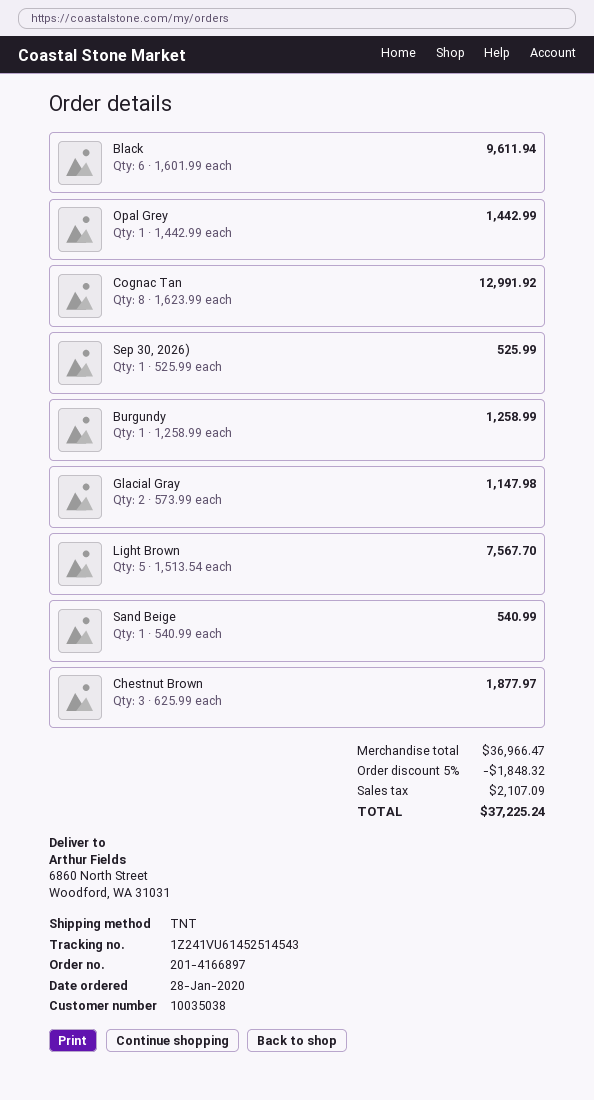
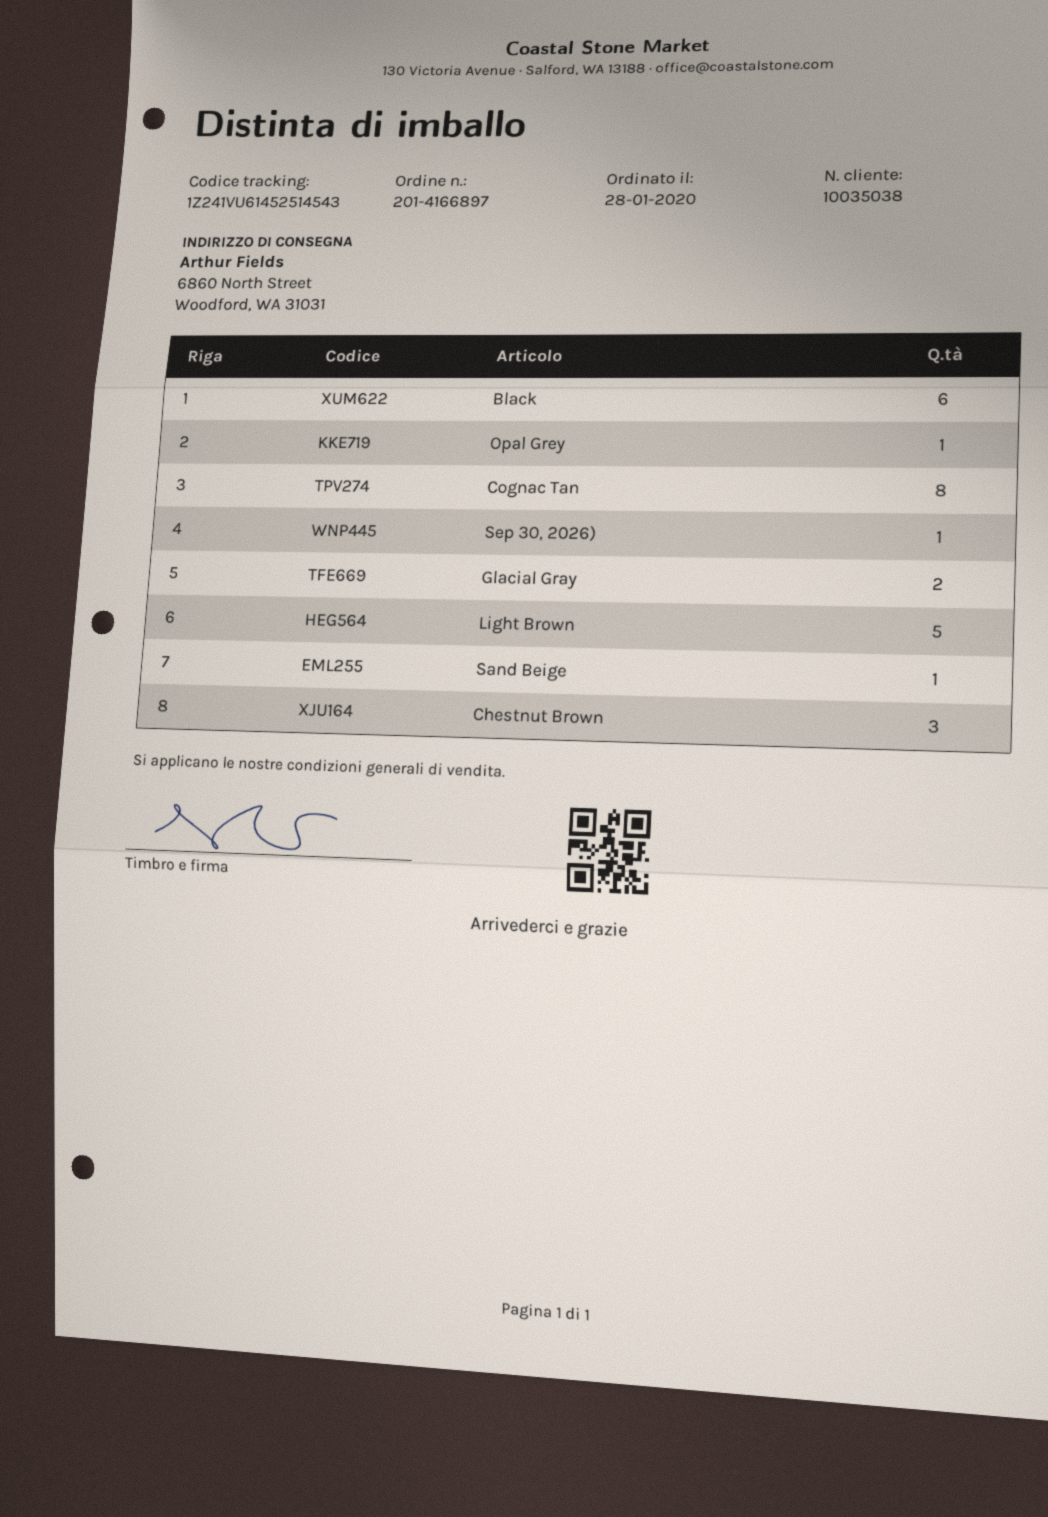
Burgundy: 1 -> none

